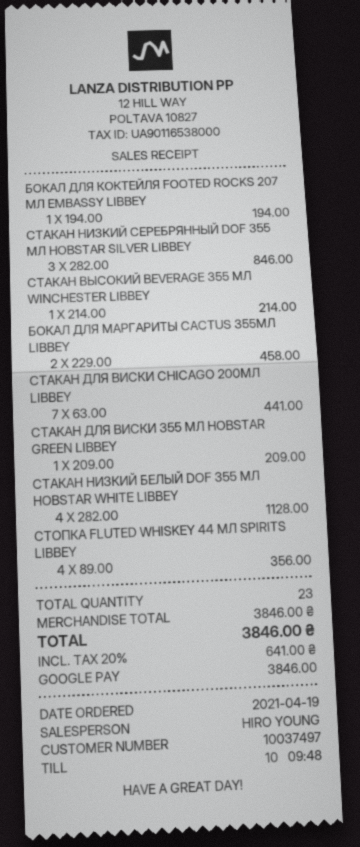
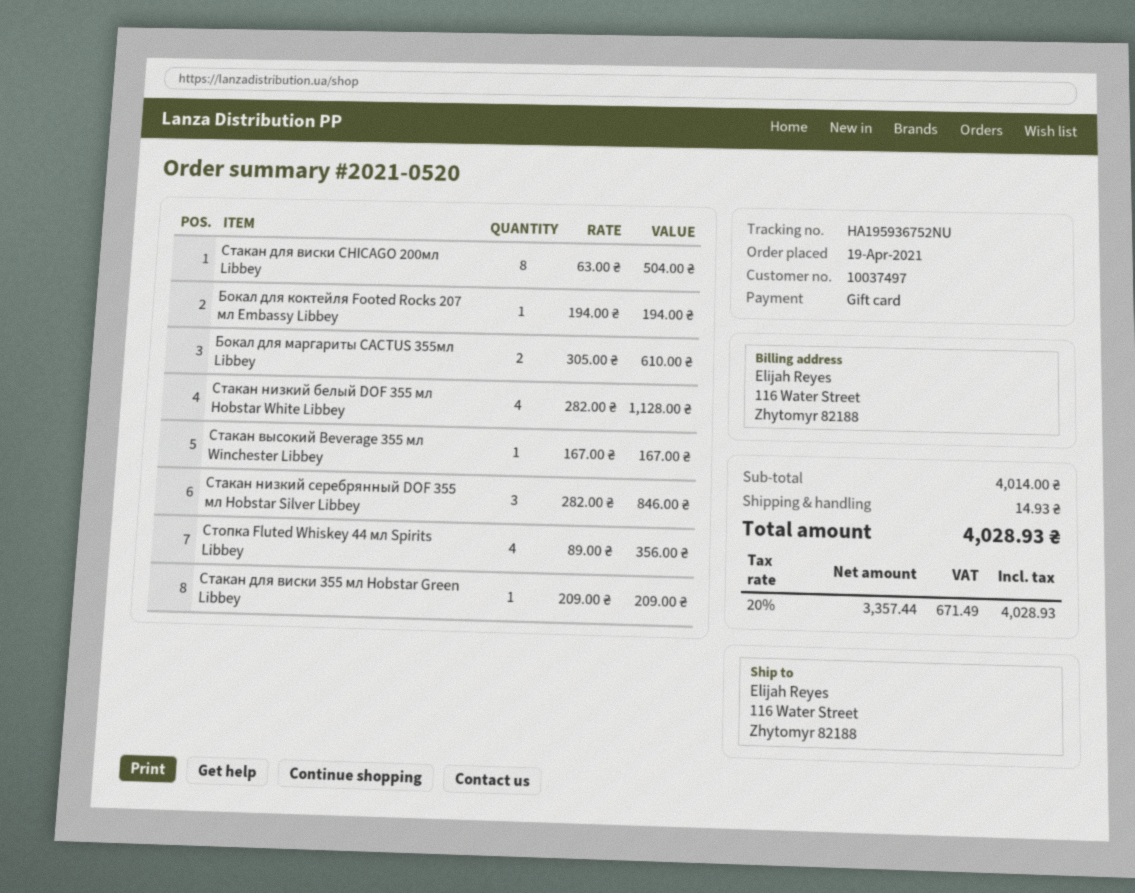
payment method: Google Pay -> gift card
СТАКАН ВЫСОКИЙ BEVERAGE 355 МЛ WINCHESTER LIBBEY: 1 x 214.00 = 214.00 -> 1 x 167.00 = 167.00
БОКАЛ ДЛЯ МАРГАРИТЫ CACTUS 355МЛ LIBBEY: 2 x 229.00 = 458.00 -> 2 x 305.00 = 610.00
СТАКАН ДЛЯ ВИСКИ CHICAGO 200МЛ LIBBEY: 7 x 63.00 = 441.00 -> 8 x 63.00 = 504.00
subtotal: 3846.00 -> 4014.00
shipping: none -> 14.93
tax: 20% = 641.00 -> 20% = 671.49
total: 3846.00 -> 4028.93

